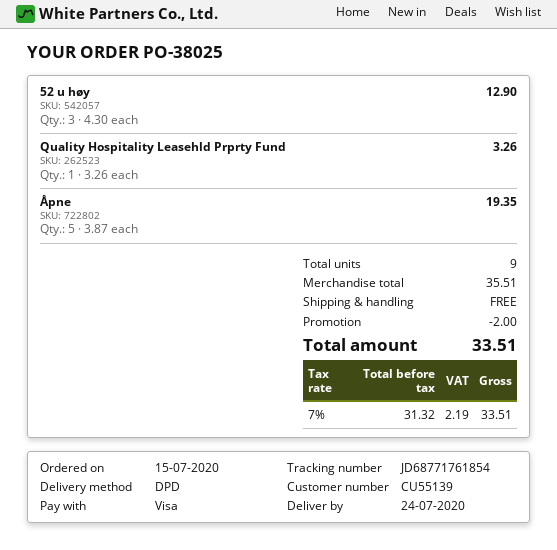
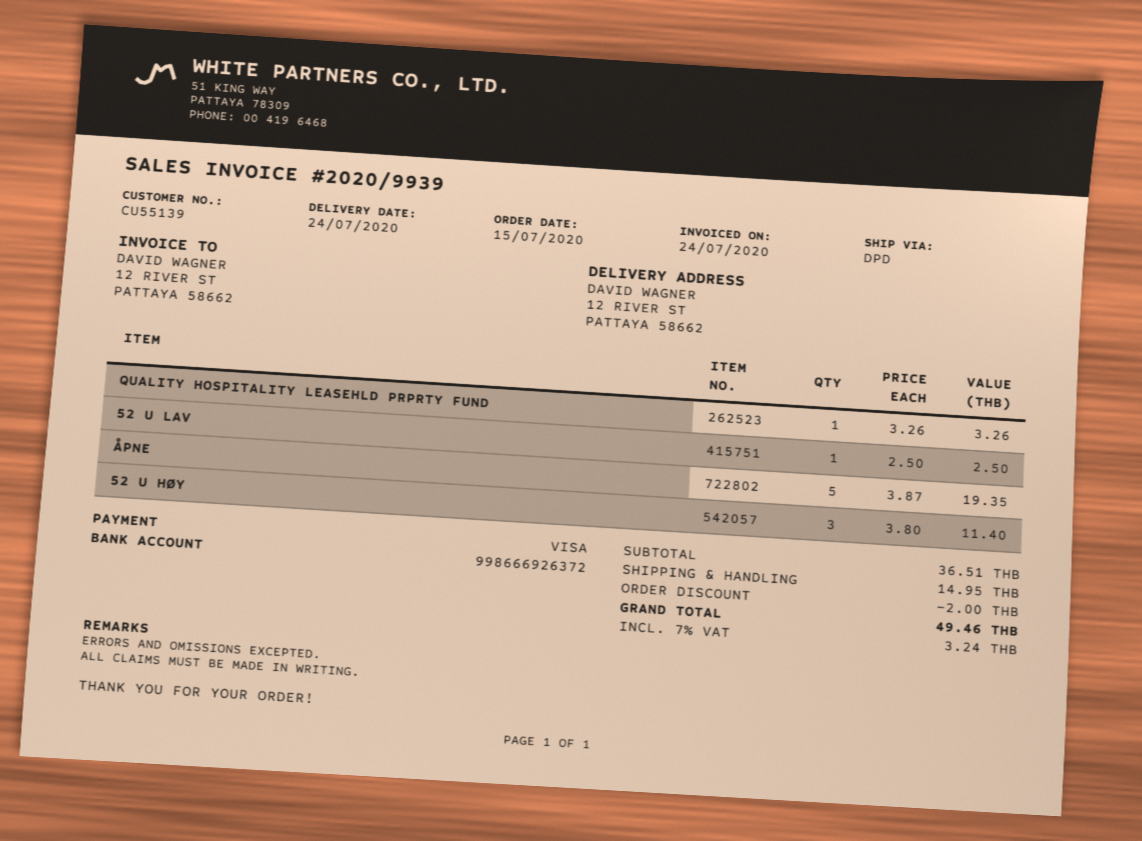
52 u høy: 3 x 4.30 = 12.90 -> 3 x 3.80 = 11.40
52 U LAV: none -> 1 x 2.50 = 2.50
subtotal: 35.51 -> 36.51
shipping: 0.00 -> 14.95
tax: 7% = 2.19 -> 7% = 3.24
total: 33.51 -> 49.46

